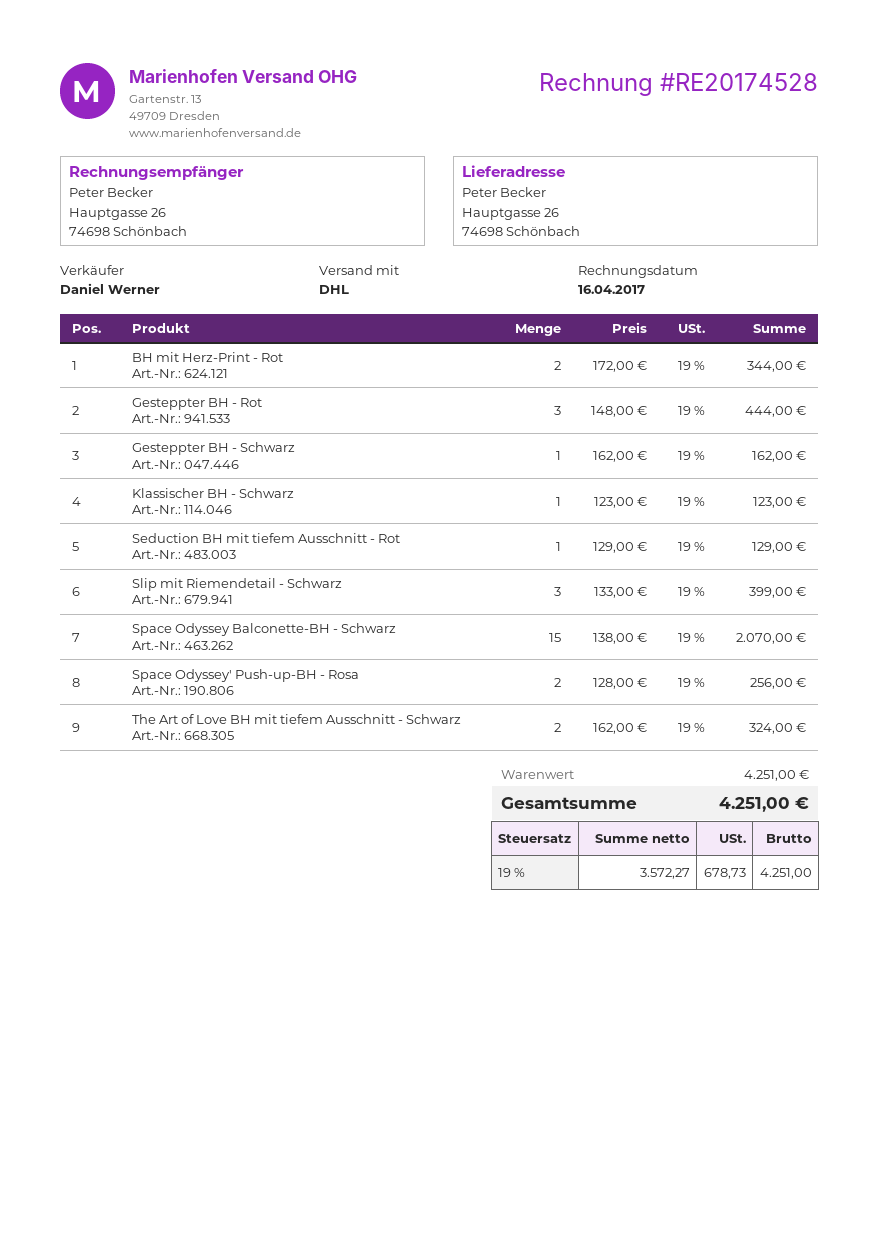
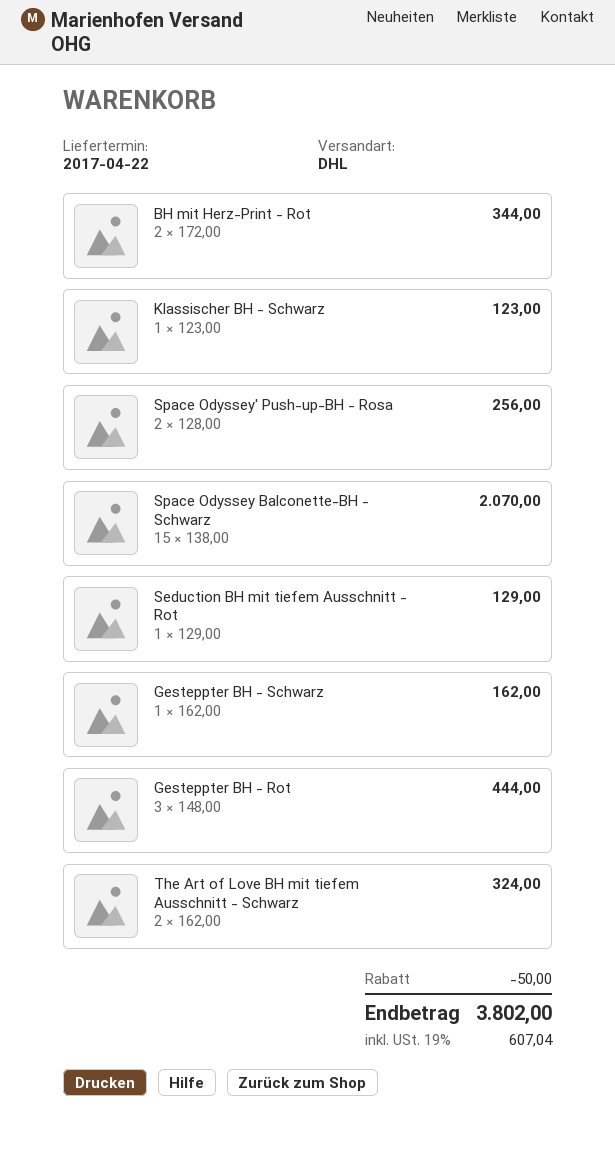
Slip mit Riemendetail - Schwarz: 3 x 133.00 = 399.00 -> none
discount: none -> 50.00
tax: 19% = 678.73 -> 19% = 607.04
total: 4251.00 -> 3802.00

